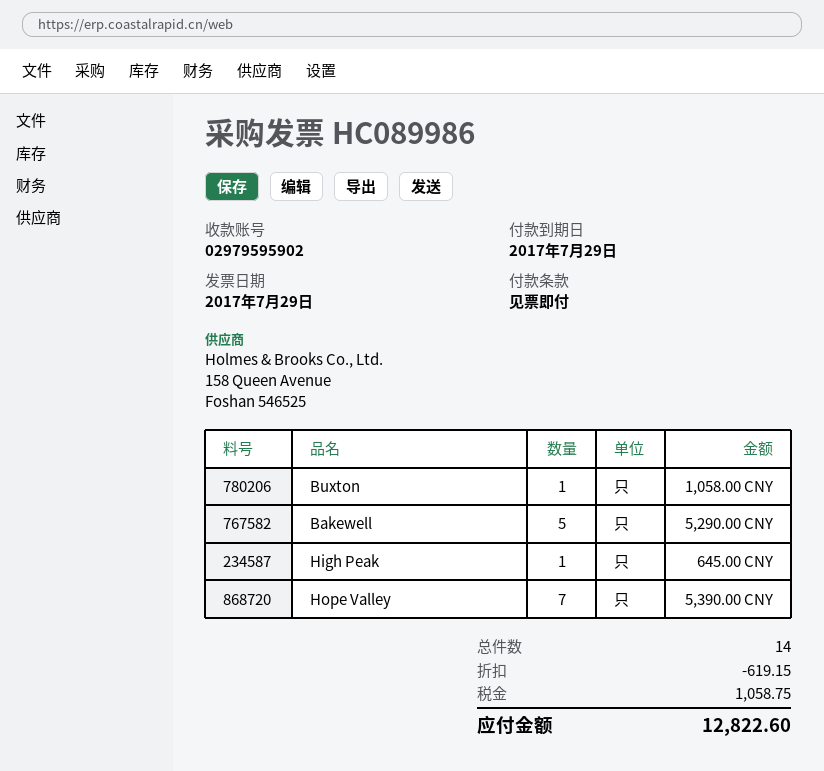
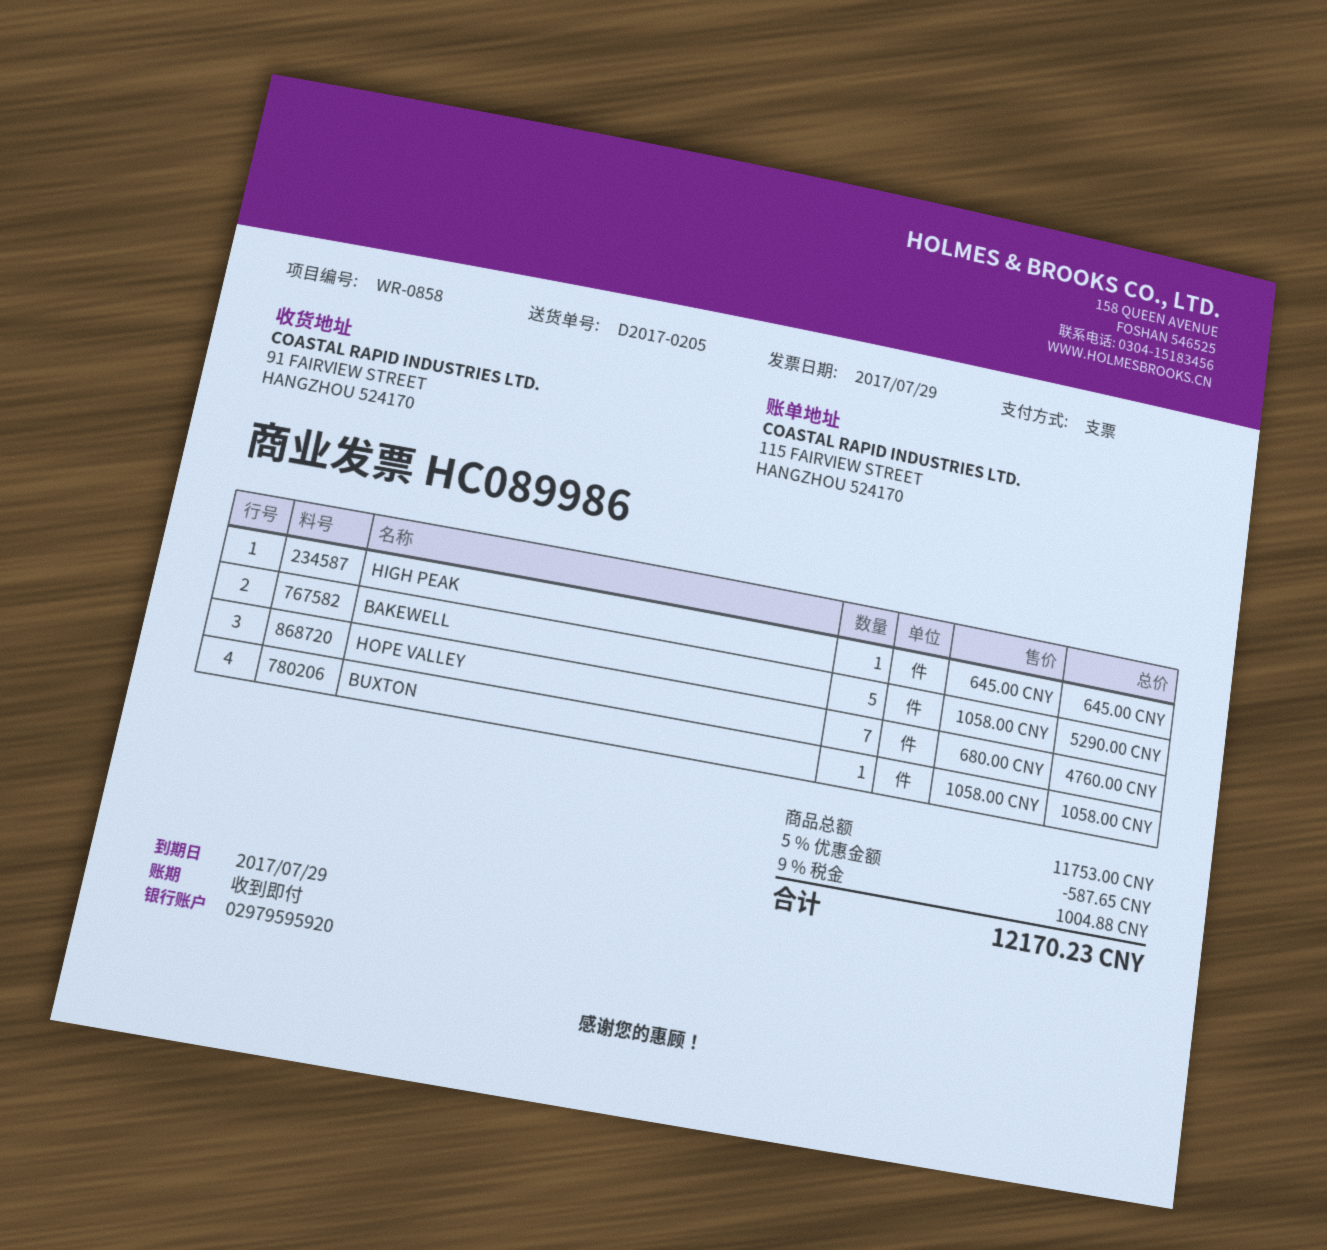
bank account: 02979595902 -> 02979595920
Hope Valley: 7 for 5390.00 -> 7 for 4760.00
discount: 619.15 -> 587.65
tax: 1058.75 -> 1004.88
total: 12822.60 -> 12170.23

